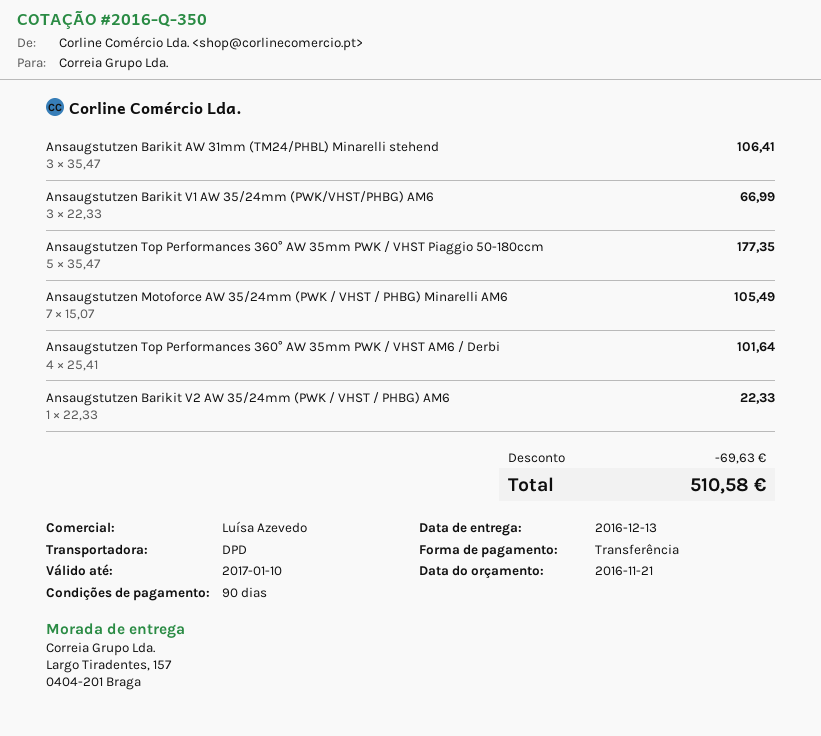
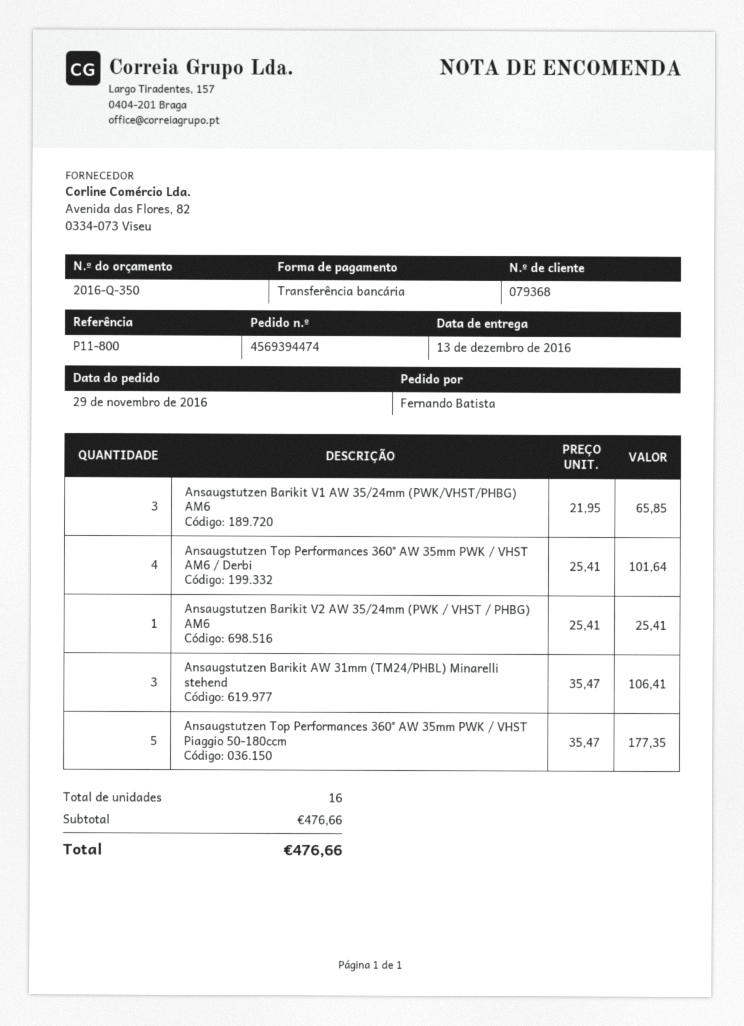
Ansaugstutzen Barikit V1 AW 35/24mm (PWK/VHST/PHBG) AM6: 3 x 22.33 = 66.99 -> 3 x 21.95 = 65.85
Ansaugstutzen Motoforce AW 35/24mm (PWK / VHST / PHBG) Minarelli AM6: 7 x 15.07 = 105.49 -> none
Ansaugstutzen Barikit V2 AW 35/24mm (PWK / VHST / PHBG) AM6: 1 x 22.33 = 22.33 -> 1 x 25.41 = 25.41
discount: 69.63 -> none
total: 510.58 -> 476.66

